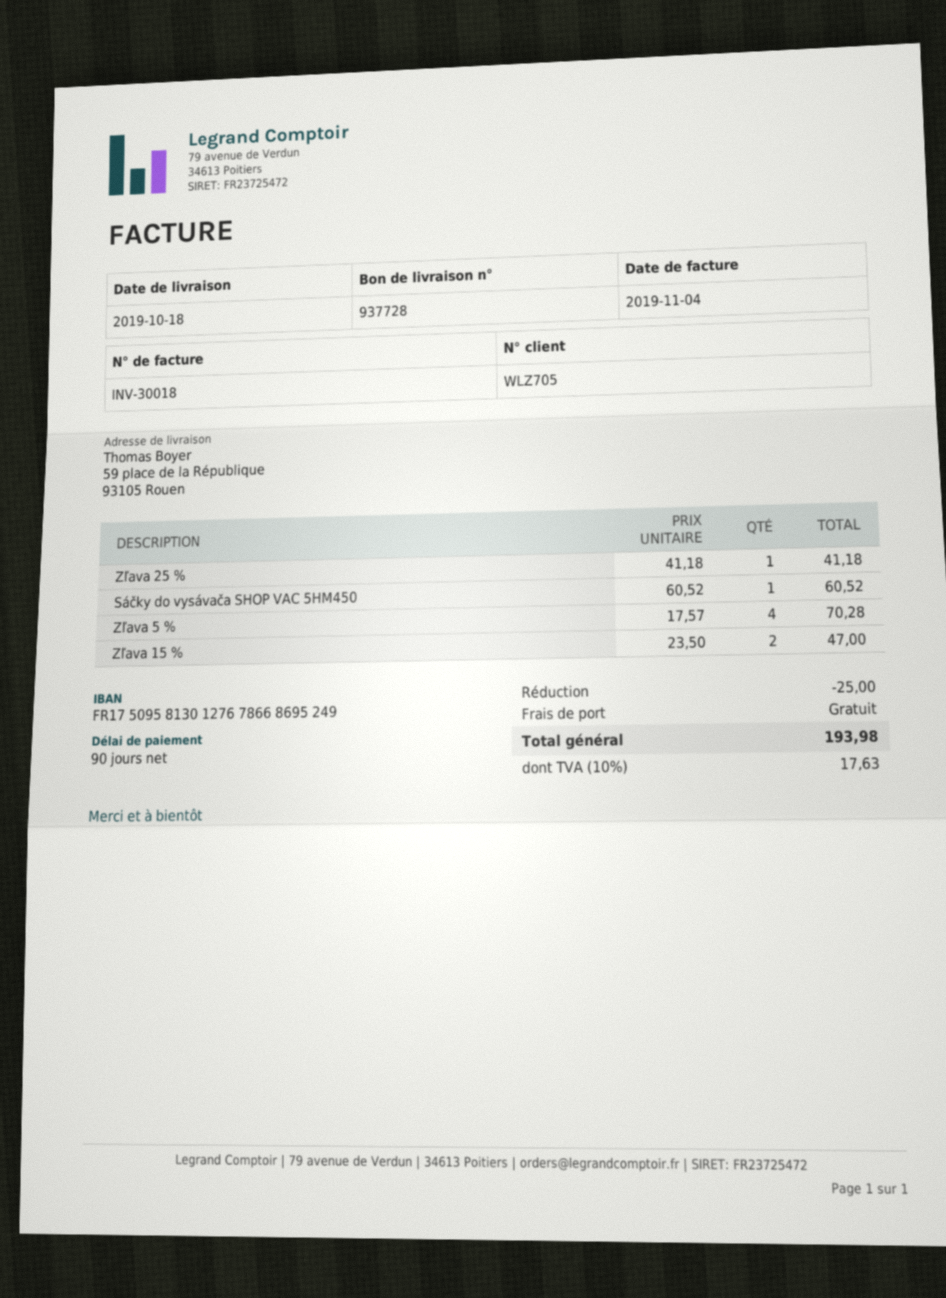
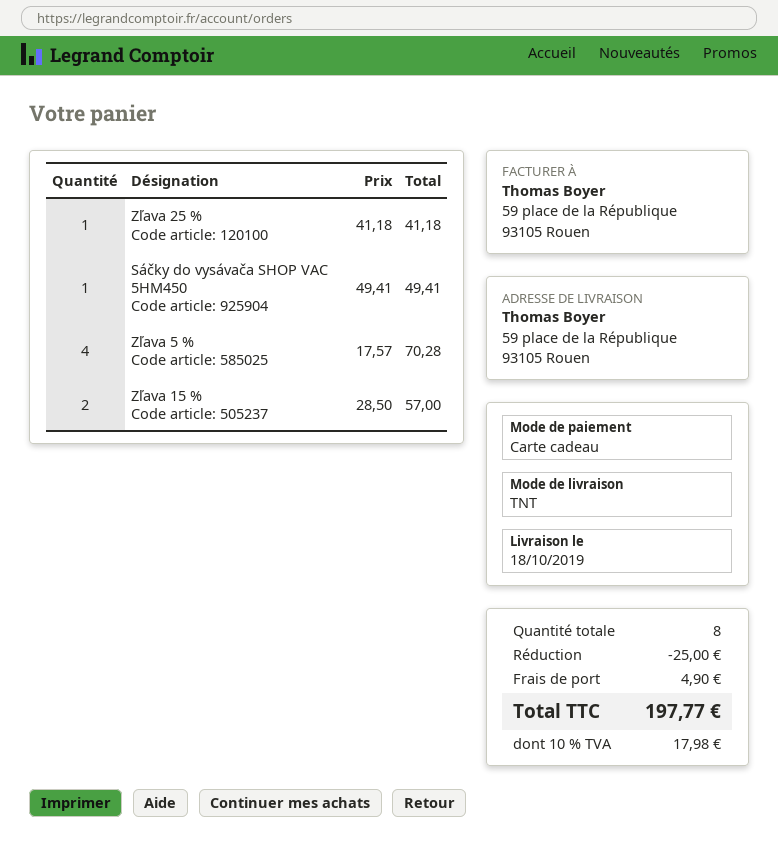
Sáčky do vysávača SHOP VAC 5HM450: 1 x 60.52 = 60.52 -> 1 x 49.41 = 49.41
Zľava 15 %: 2 x 23.50 = 47.00 -> 2 x 28.50 = 57.00
shipping: 0.00 -> 4.90
tax: 10% = 17.63 -> 10% = 17.98
total: 193.98 -> 197.77

